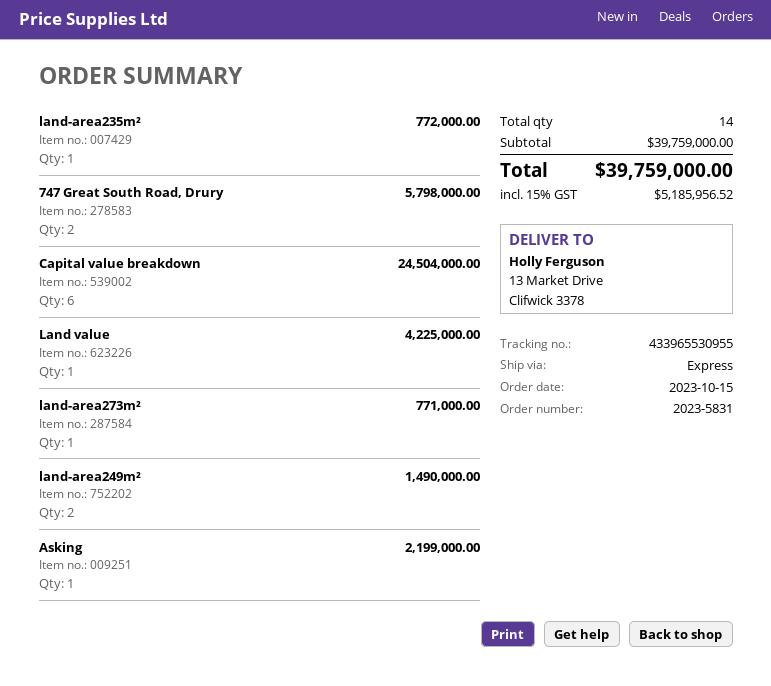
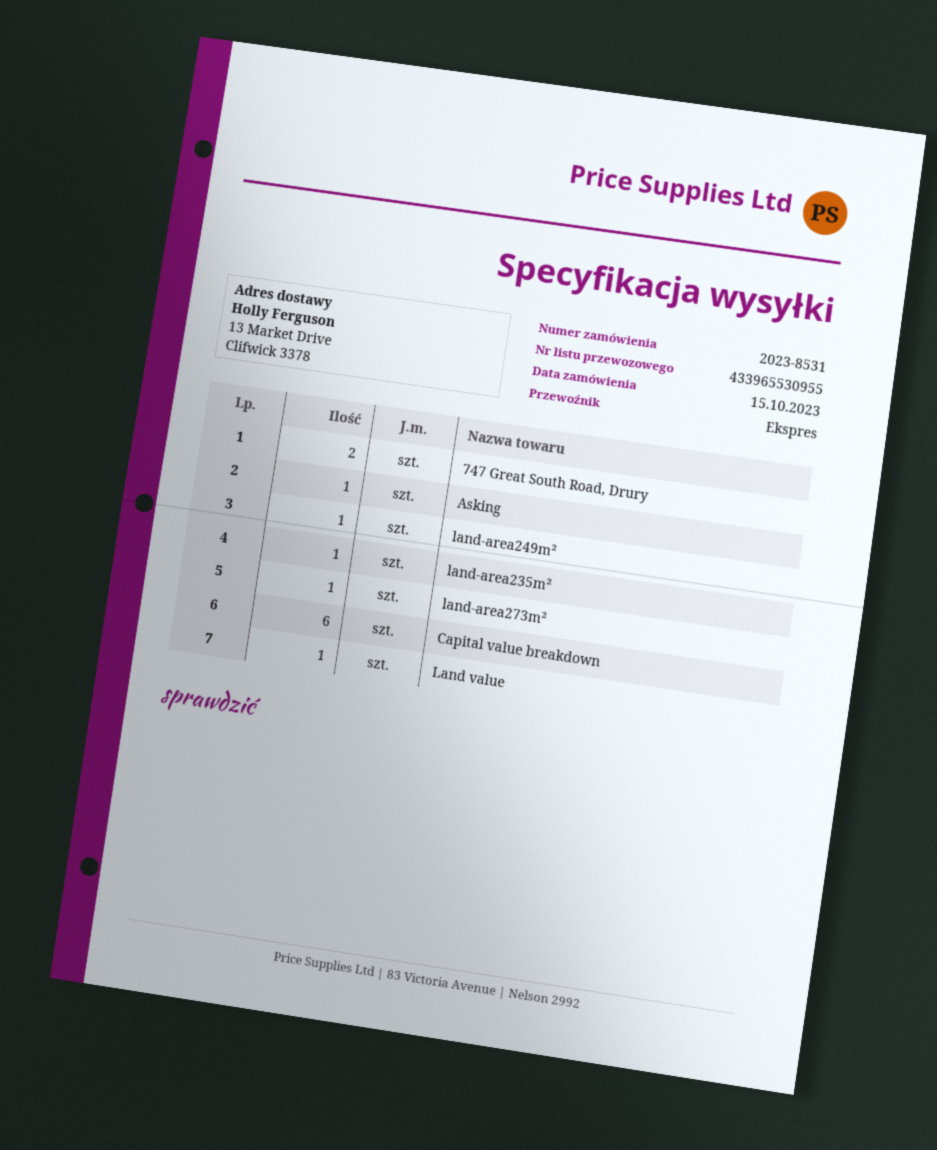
order number: 2023-5831 -> 2023-8531
land-area249m²: 2 -> 1

